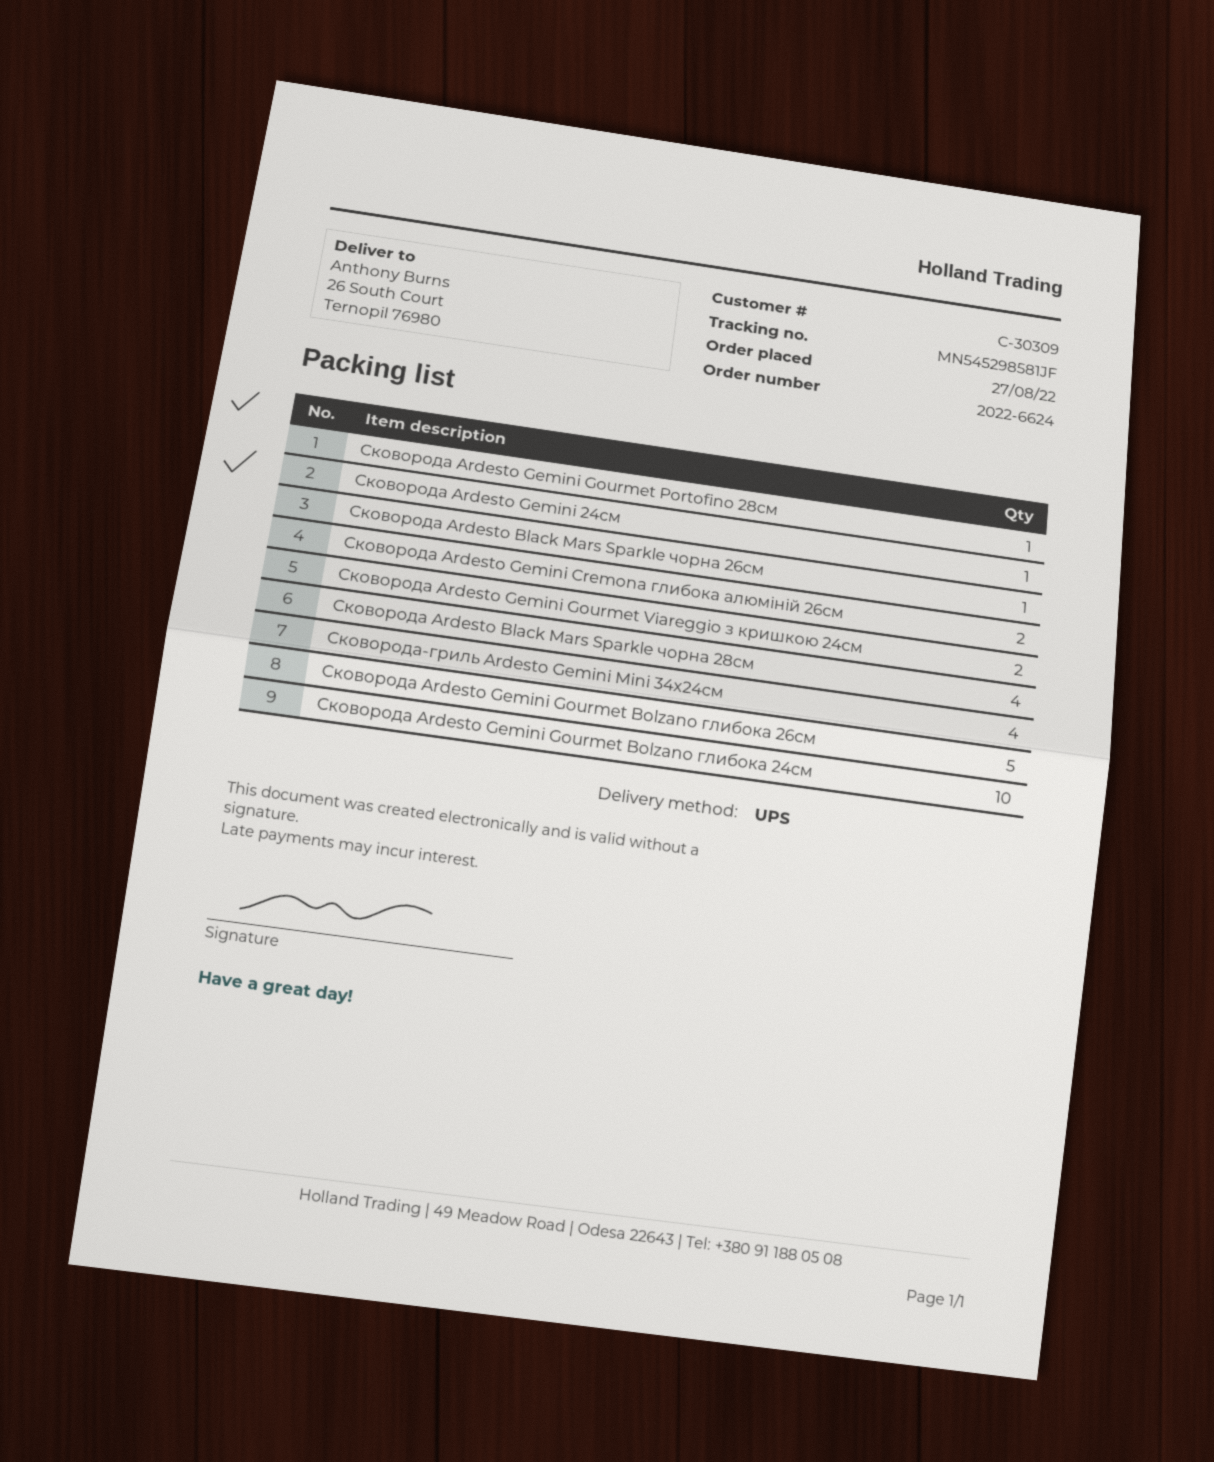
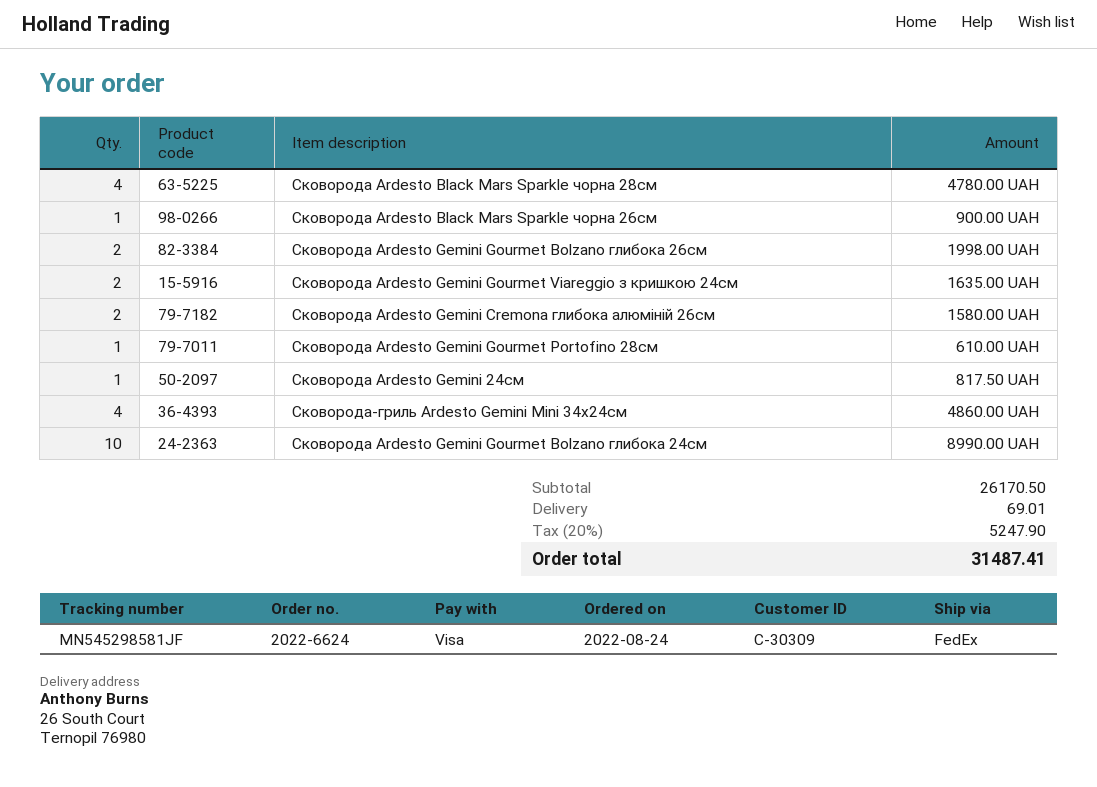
order date: 2022-08-27 -> 2022-08-24
shipping method: UPS -> FedEx
Сковорода Ardesto Gemini Gourmet Bolzano глибока 26см: 5 -> 2

